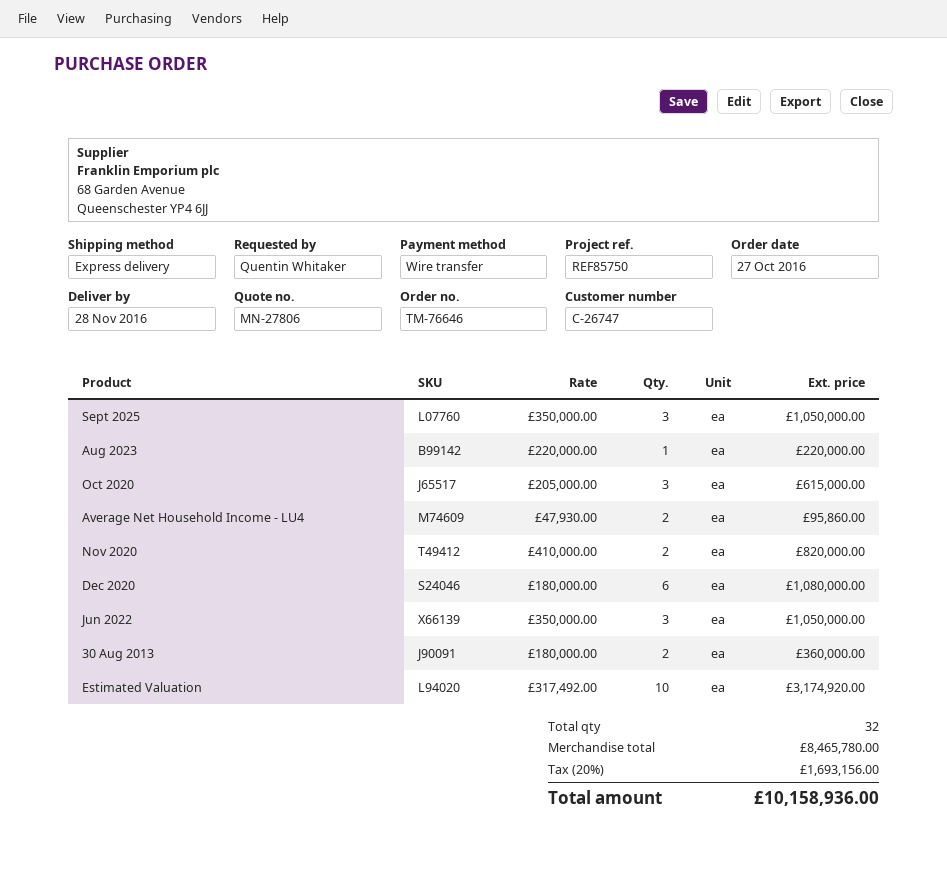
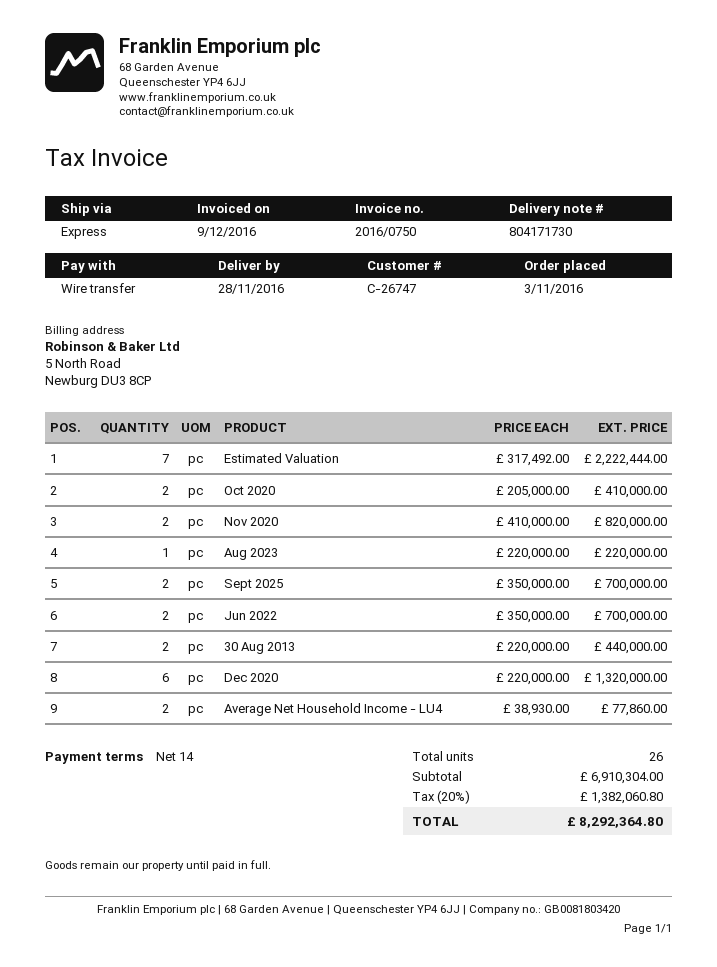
order date: 2016-10-27 -> 2016-11-03
Sept 2025: 3 x 350000.00 = 1050000.00 -> 2 x 350000.00 = 700000.00
Oct 2020: 3 x 205000.00 = 615000.00 -> 2 x 205000.00 = 410000.00
Average Net Household Income - LU4: 2 x 47930.00 = 95860.00 -> 2 x 38930.00 = 77860.00
Dec 2020: 6 x 180000.00 = 1080000.00 -> 6 x 220000.00 = 1320000.00
Jun 2022: 3 x 350000.00 = 1050000.00 -> 2 x 350000.00 = 700000.00
30 Aug 2013: 2 x 180000.00 = 360000.00 -> 2 x 220000.00 = 440000.00
Estimated Valuation: 10 x 317492.00 = 3174920.00 -> 7 x 317492.00 = 2222444.00
total quantity: 32 -> 26
subtotal: 8465780.00 -> 6910304.00
tax: 20% = 1693156.00 -> 20% = 1382060.80
total: 10158936.00 -> 8292364.80

